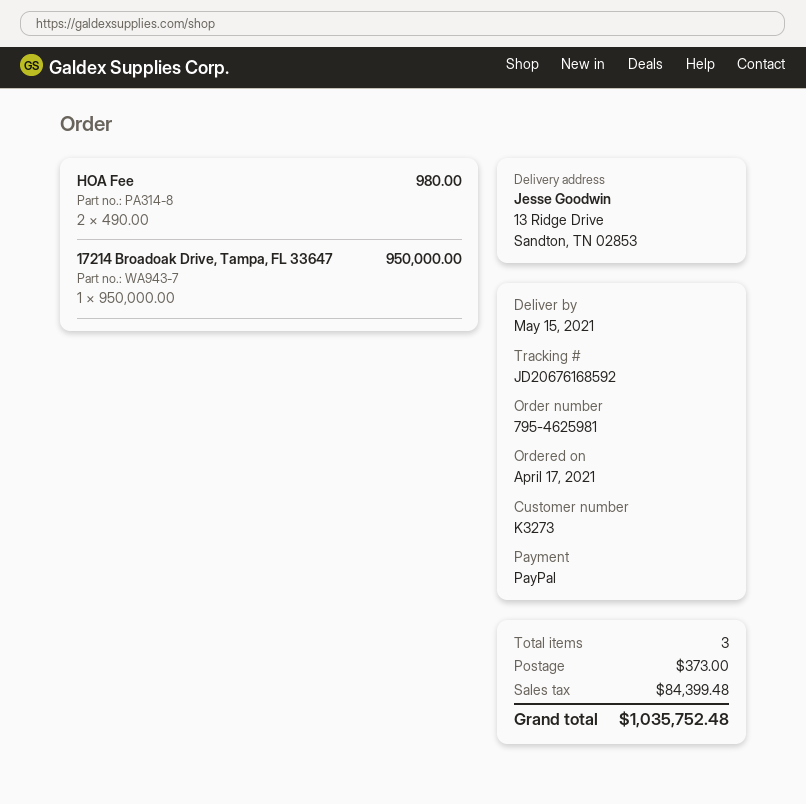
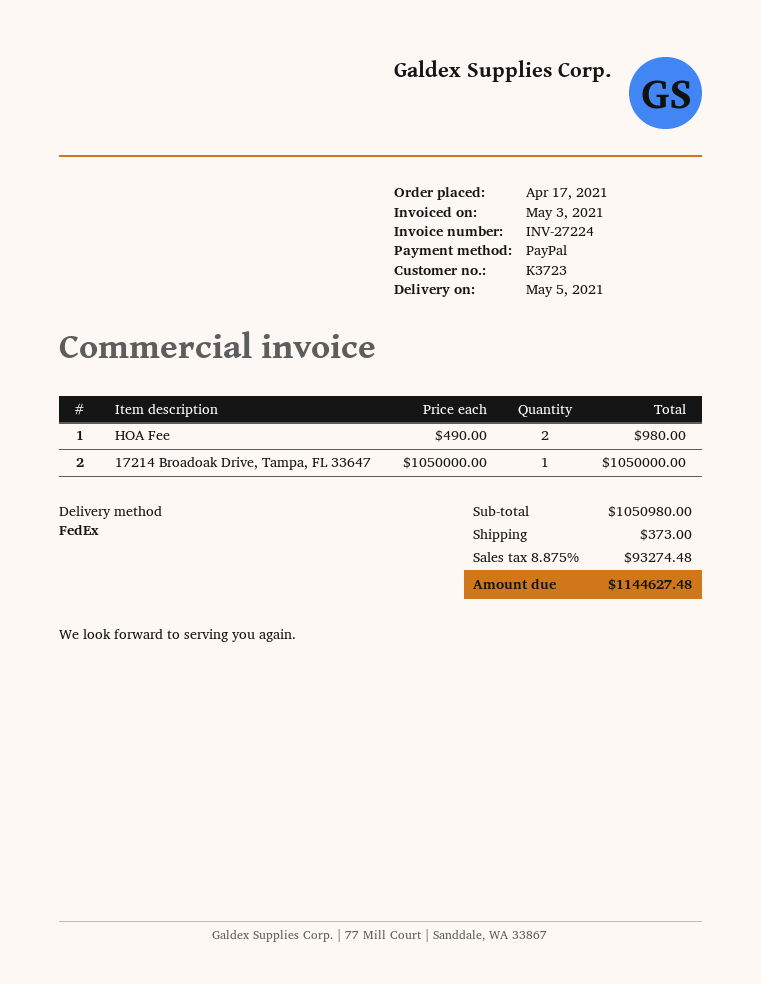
delivery date: 2021-05-15 -> 2021-05-05
customer number: K3273 -> K3723
17214 Broadoak Drive, Tampa, FL 33647: 1 x 950000.00 = 950000.00 -> 1 x 1050000.00 = 1050000.00
tax: 84399.48 -> 93274.48
total: 1035752.48 -> 1144627.48

